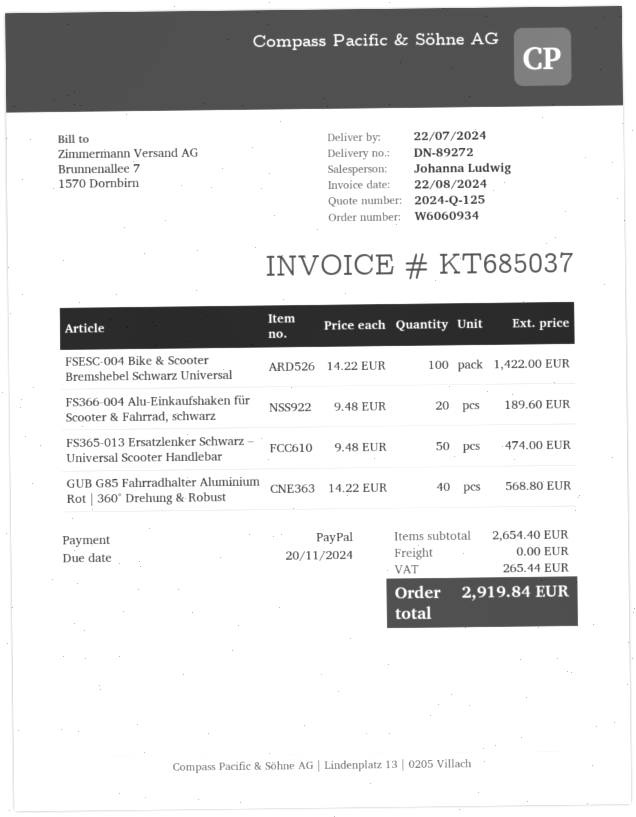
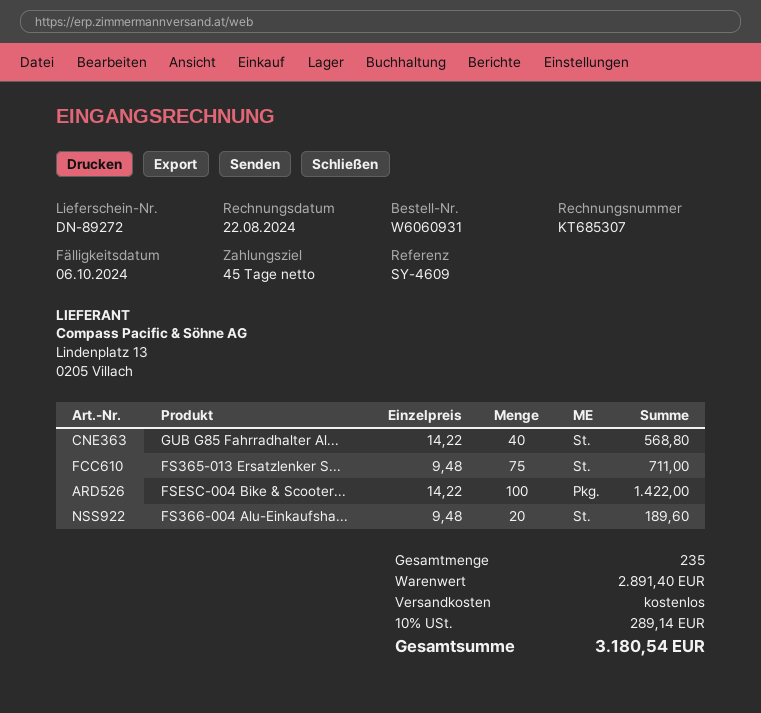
order number: W6060934 -> W6060931
invoice number: KT685037 -> KT685307
due date: 2024-11-20 -> 2024-10-06
FS365-013 Ersatzlenker Schwarz – Universal Scooter Handlebar: 50 x 9.48 = 474.00 -> 75 x 9.48 = 711.00
subtotal: 2654.40 -> 2891.40
tax: 265.44 -> 289.14
total: 2919.84 -> 3180.54

